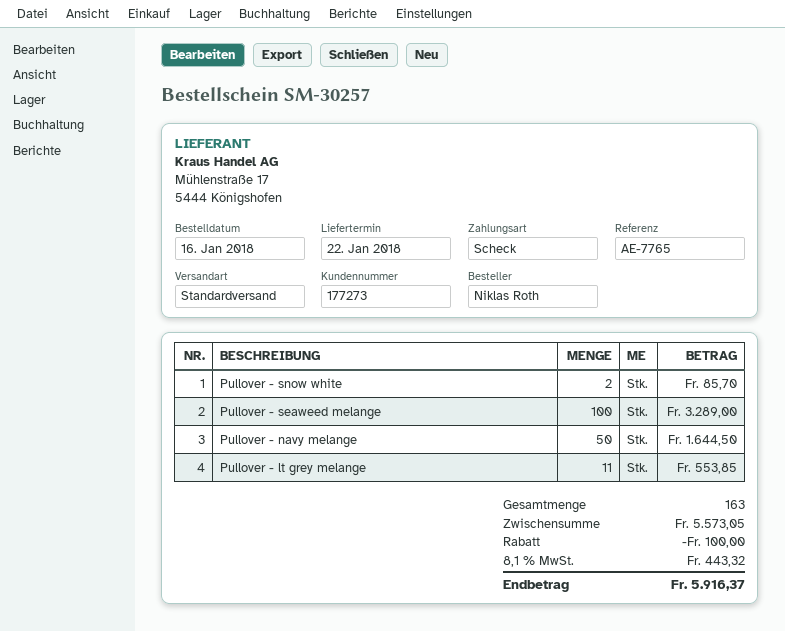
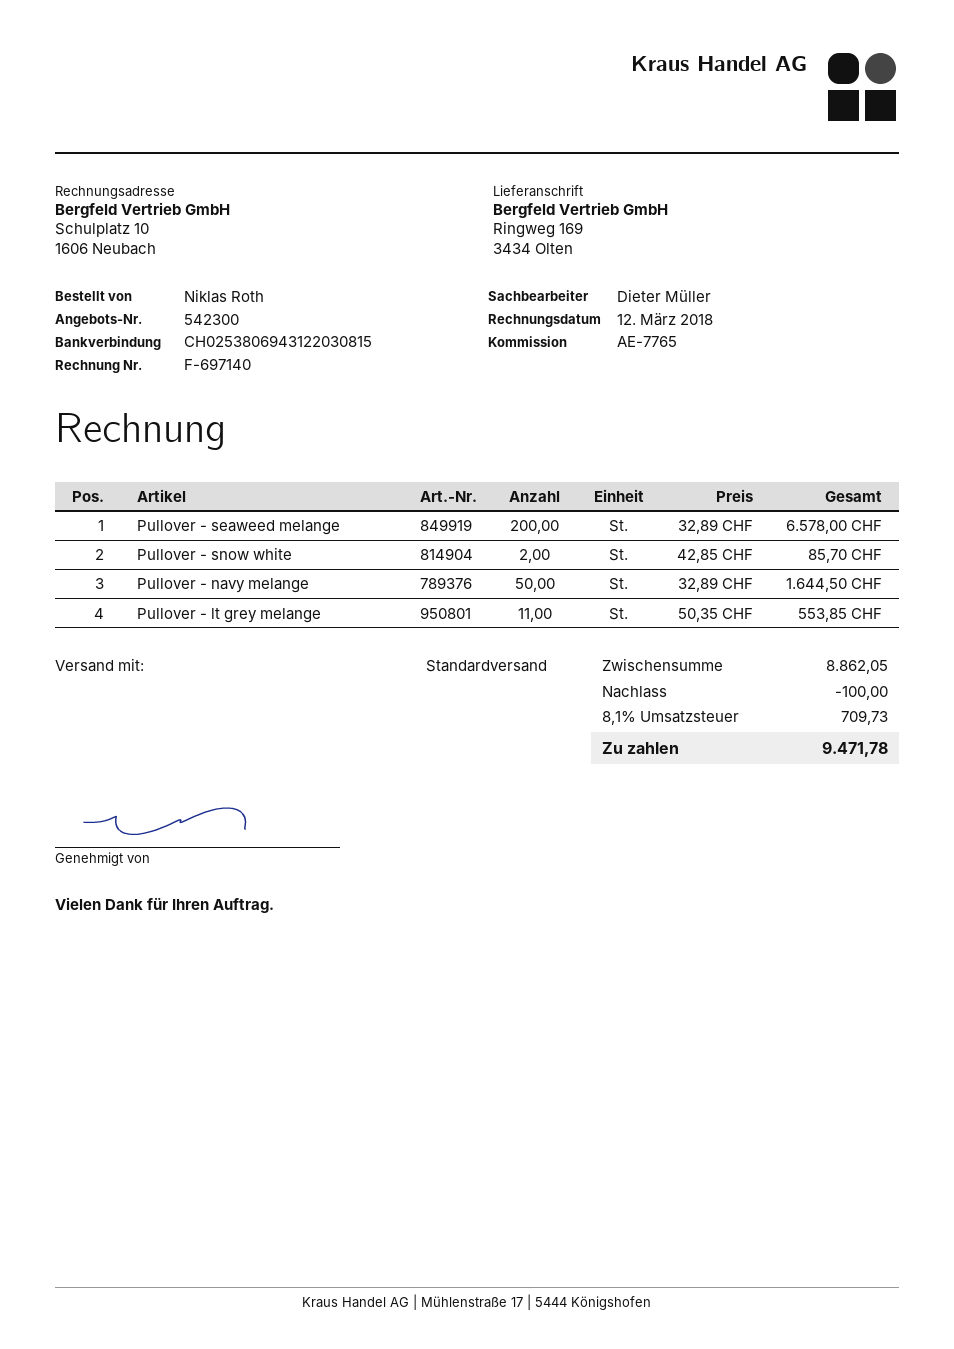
Pullover - seaweed melange: 100 for 3289.00 -> 200 for 6578.00
subtotal: 5573.05 -> 8862.05
tax: 8.1% = 443.32 -> 8.1% = 709.73
total: 5916.37 -> 9471.78

